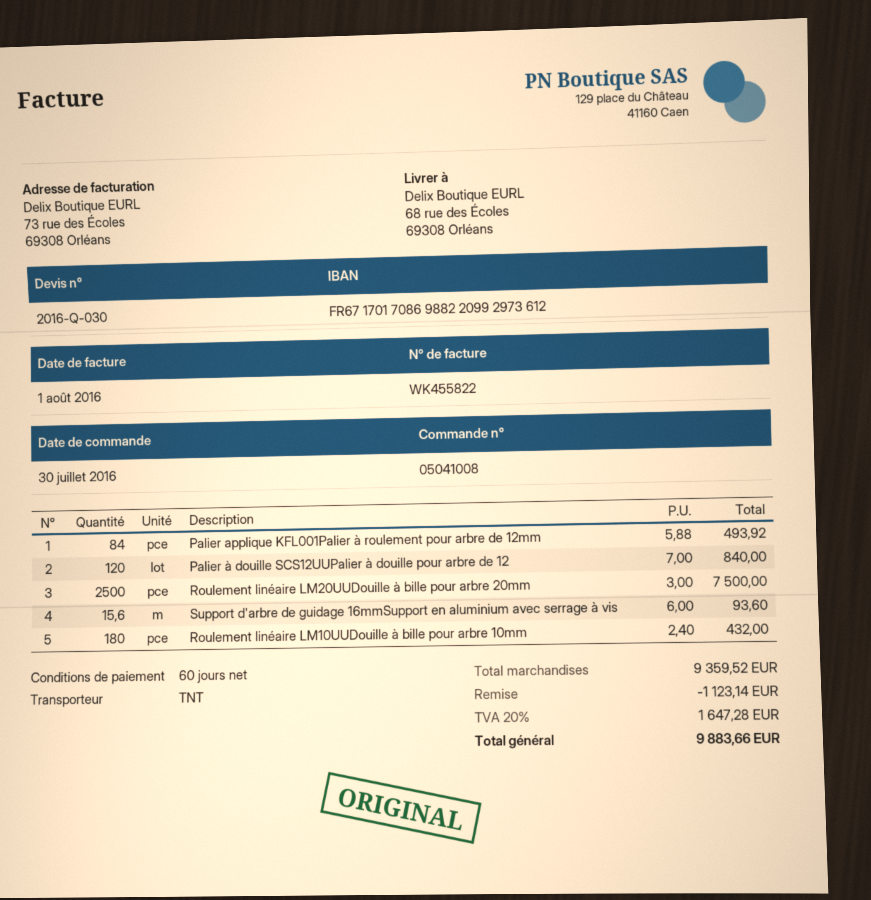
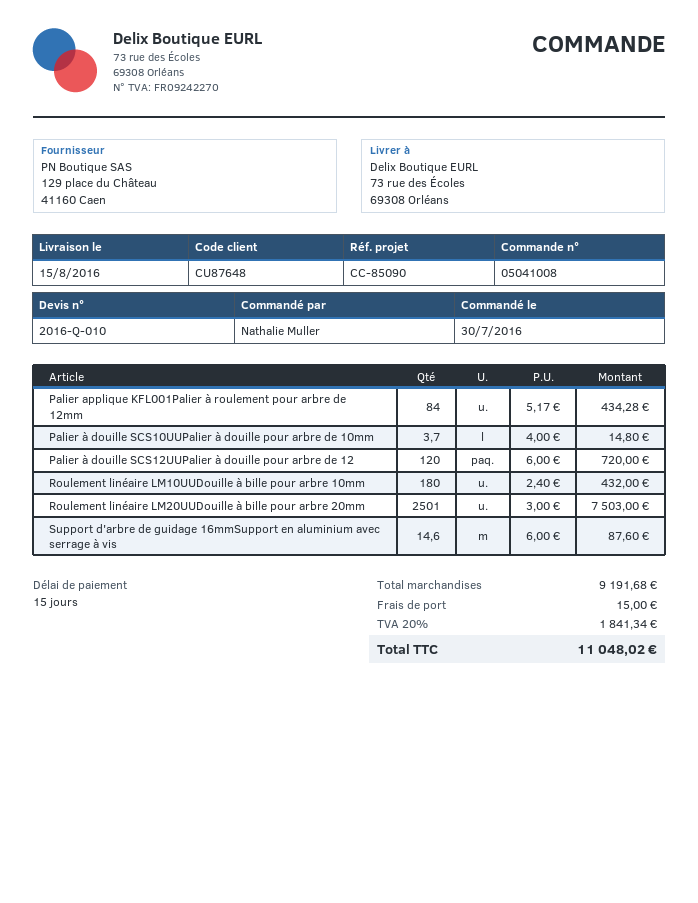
quote number: 2016-Q-030 -> 2016-Q-010
payment terms: 60 days -> 15 days
ship to: 68 rue des Écoles, 69308 Orléans -> 73 rue des Écoles, 69308 Orléans
Palier applique KFL001Palier à roulement pour arbre de 12mm: 84 x 5.88 = 493.92 -> 84 x 5.17 = 434.28
Palier à douille SCS12UUPalier à douille pour arbre de 12: 120 x 7.00 = 840.00 -> 120 x 6.00 = 720.00
Roulement linéaire LM20UUDouille à bille pour arbre 20mm: 2500 x 3.00 = 7500.00 -> 2501 x 3.00 = 7503.00
Support d'arbre de guidage 16mmSupport en aluminium avec serrage à vis: 15.6 x 6.00 = 93.60 -> 14.6 x 6.00 = 87.60
Palier à douille SCS10UUPalier à douille pour arbre de 10mm: none -> 3.7 x 4.00 = 14.80
subtotal: 9359.52 -> 9191.68
discount: 1123.14 -> none
shipping: none -> 15.00
tax: 20% = 1647.28 -> 20% = 1841.34
total: 9883.66 -> 11048.02

